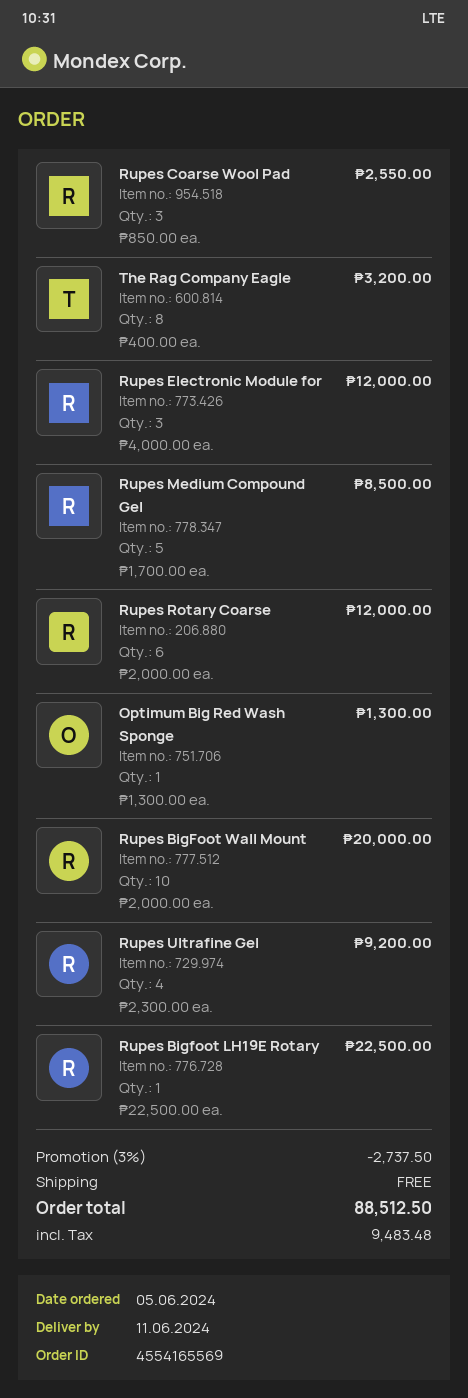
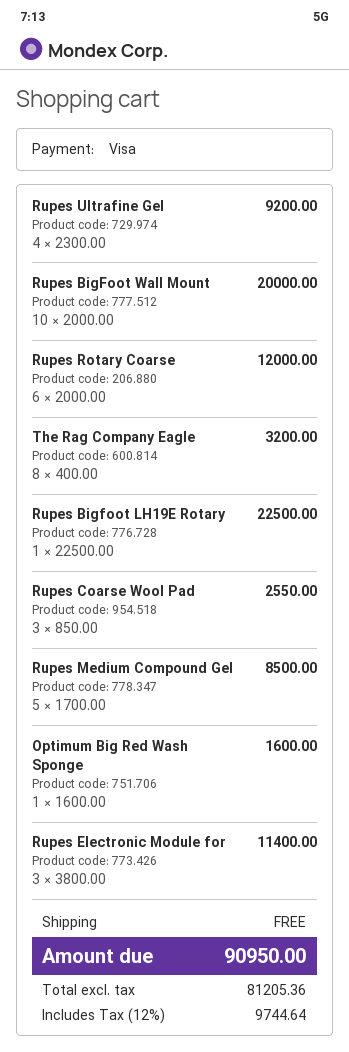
Rupes Electronic Module for: 3 x 4000.00 = 12000.00 -> 3 x 3800.00 = 11400.00
Optimum Big Red Wash Sponge: 1 x 1300.00 = 1300.00 -> 1 x 1600.00 = 1600.00
discount: 3% = 2737.50 -> none
tax: 9483.48 -> 9744.64
total: 88512.50 -> 90950.00

